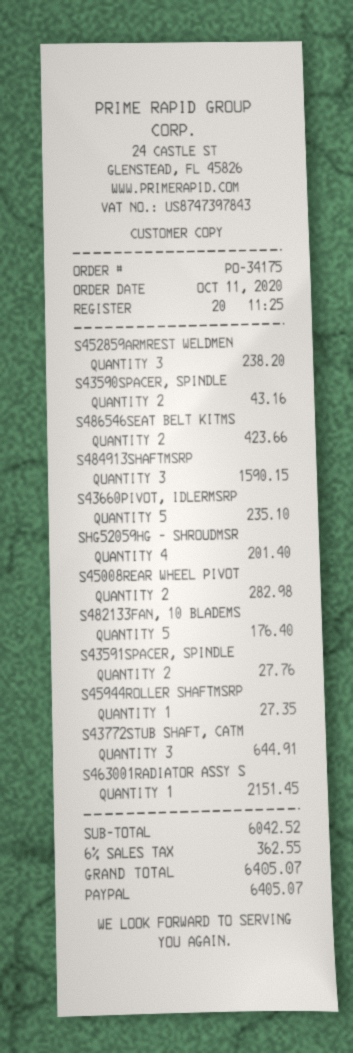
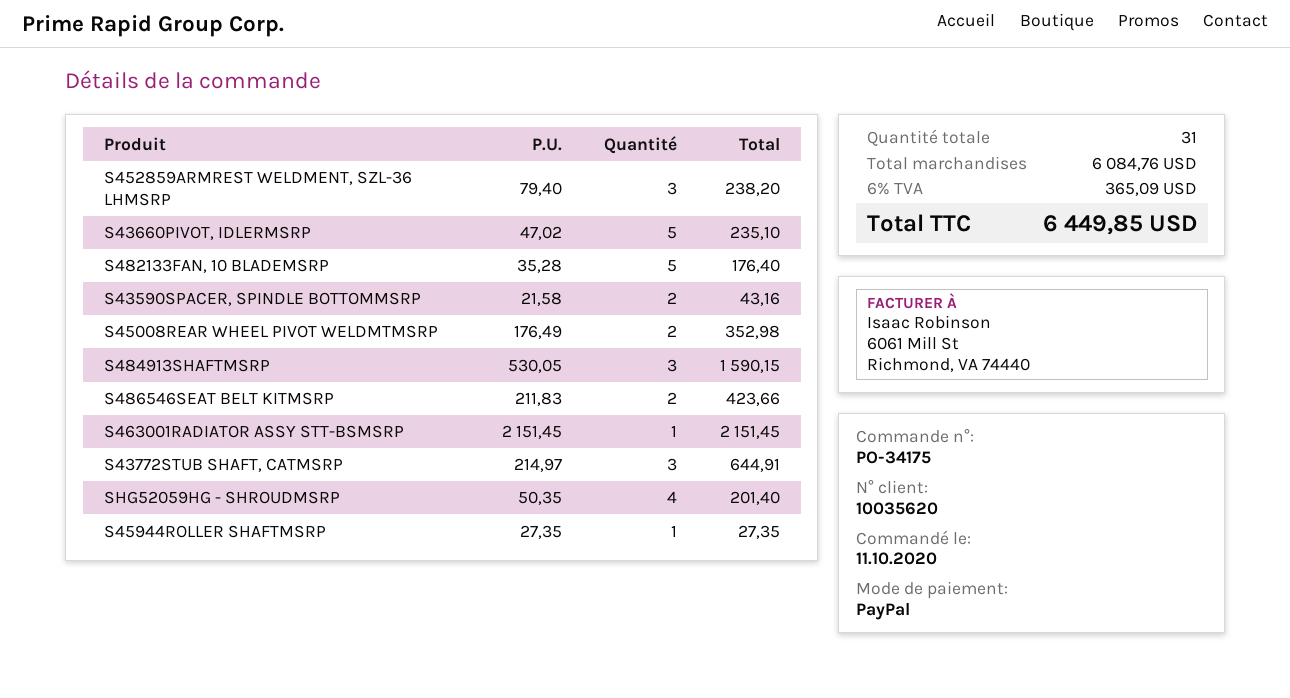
S45008REAR WHEEL PIVOT: 2 for 282.98 -> 2 for 352.98
S43591SPACER, SPINDLE: 2 for 27.76 -> none
subtotal: 6042.52 -> 6084.76
tax: 6% = 362.55 -> 6% = 365.09
total: 6405.07 -> 6449.85

